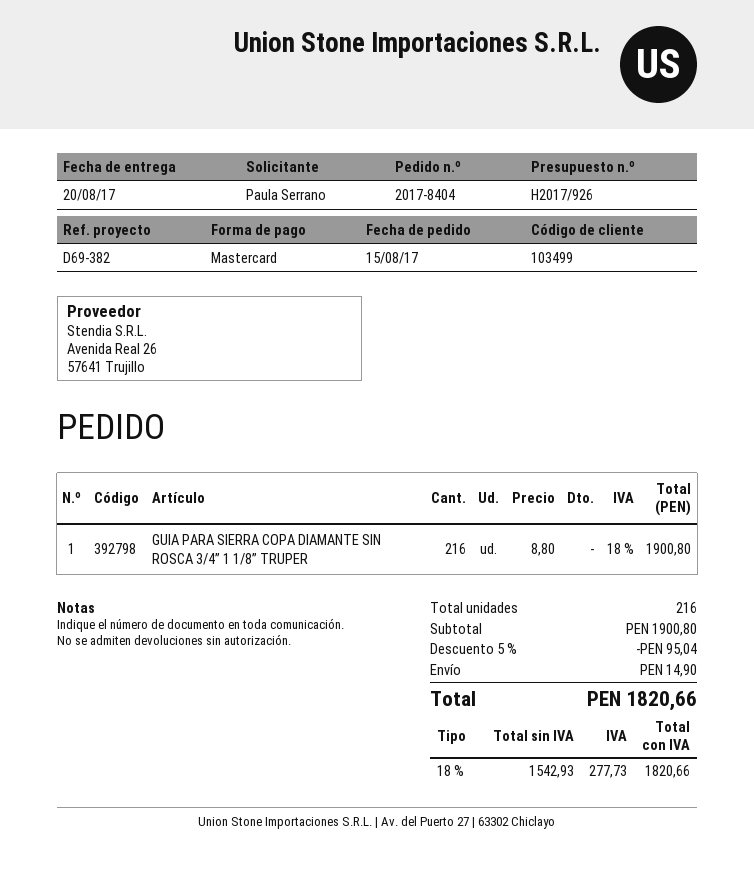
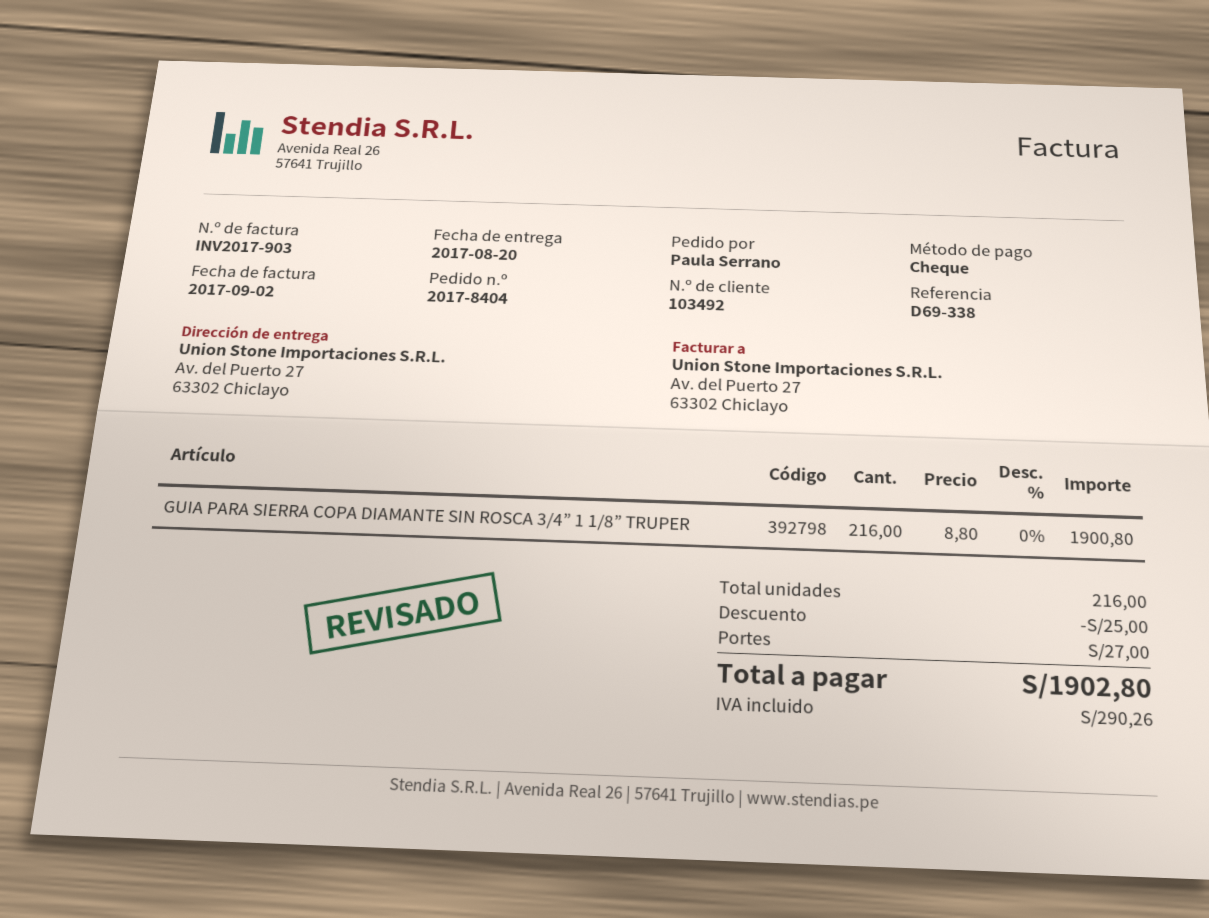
customer number: 103499 -> 103492
reference: D69-382 -> D69-338
payment method: Mastercard -> cheque
discount: 95.04 -> 25.00
shipping: 14.90 -> 27.00
tax: 277.73 -> 290.26
total: 1820.66 -> 1902.80

